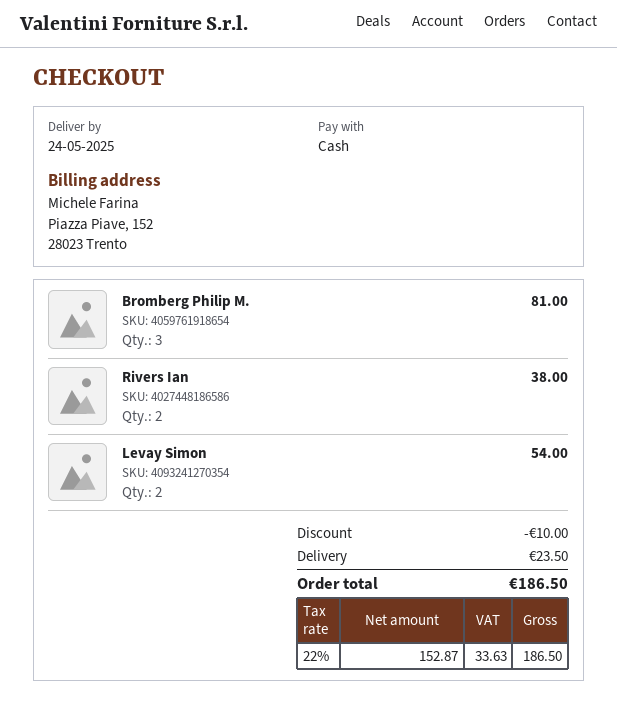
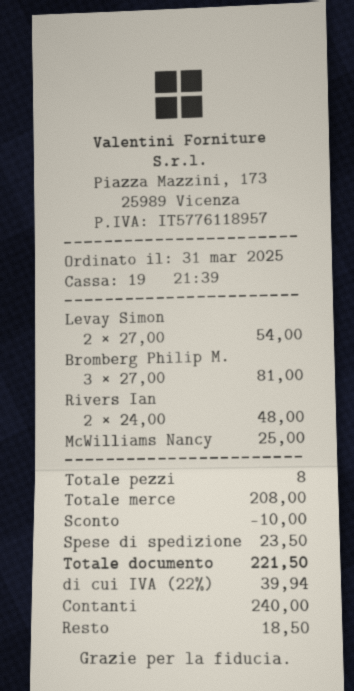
Rivers Ian: 2 for 38.00 -> 2 for 48.00
McWilliams Nancy: none -> 1 for 25.00
tax: 22% = 33.63 -> 22% = 39.94
total: 186.50 -> 221.50

